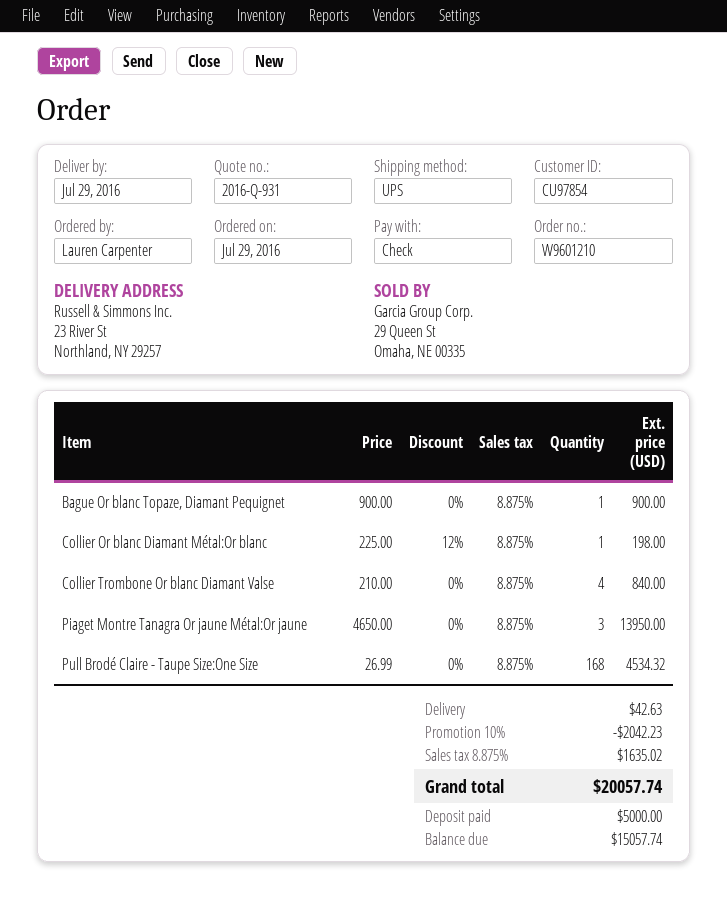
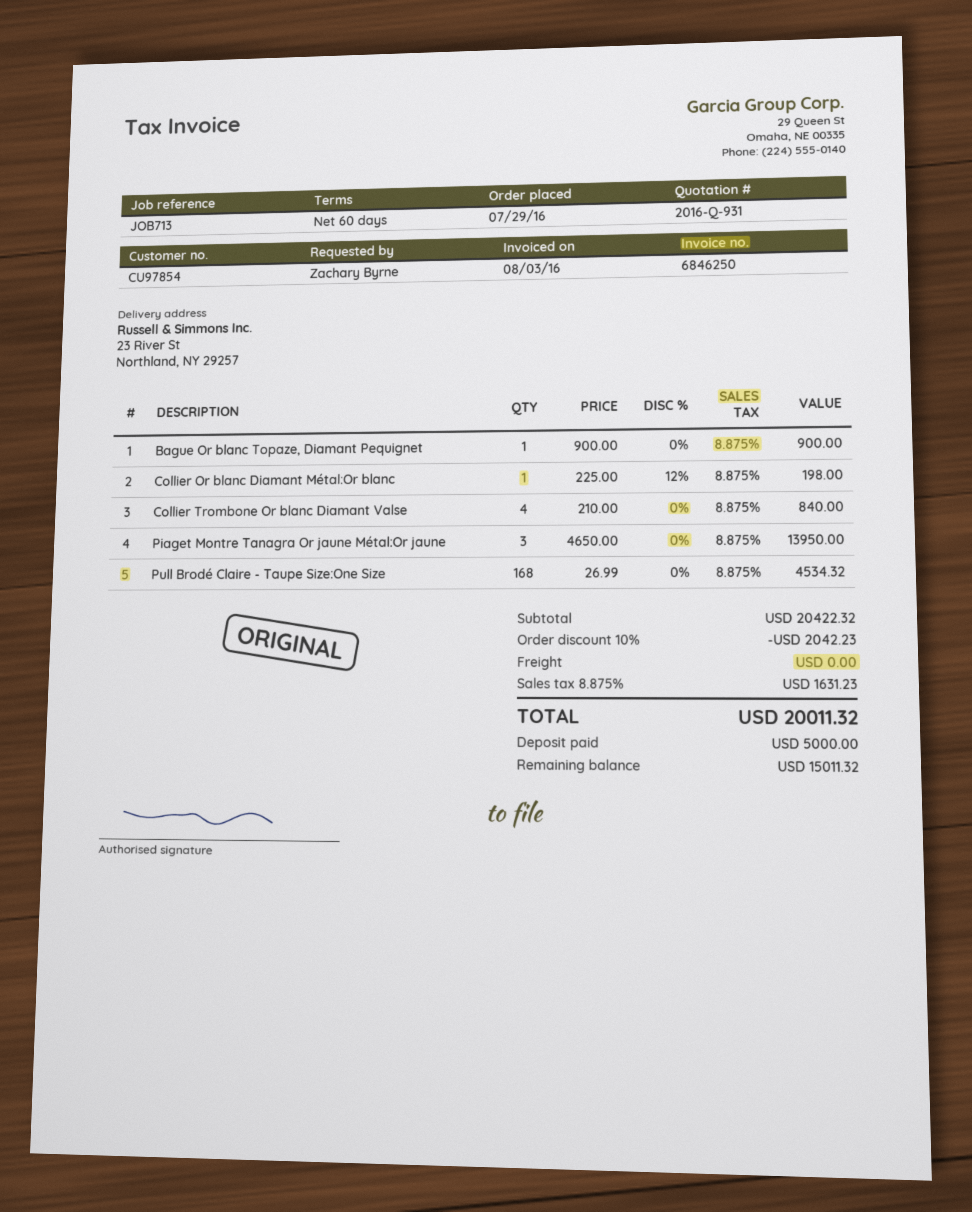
ordered by: Lauren Carpenter -> Zachary Byrne
shipping: 42.63 -> 0.00
tax: 8.875% = 1635.02 -> 8.875% = 1631.23
total: 20057.74 -> 20011.32
balance: 15057.74 -> 15011.32

